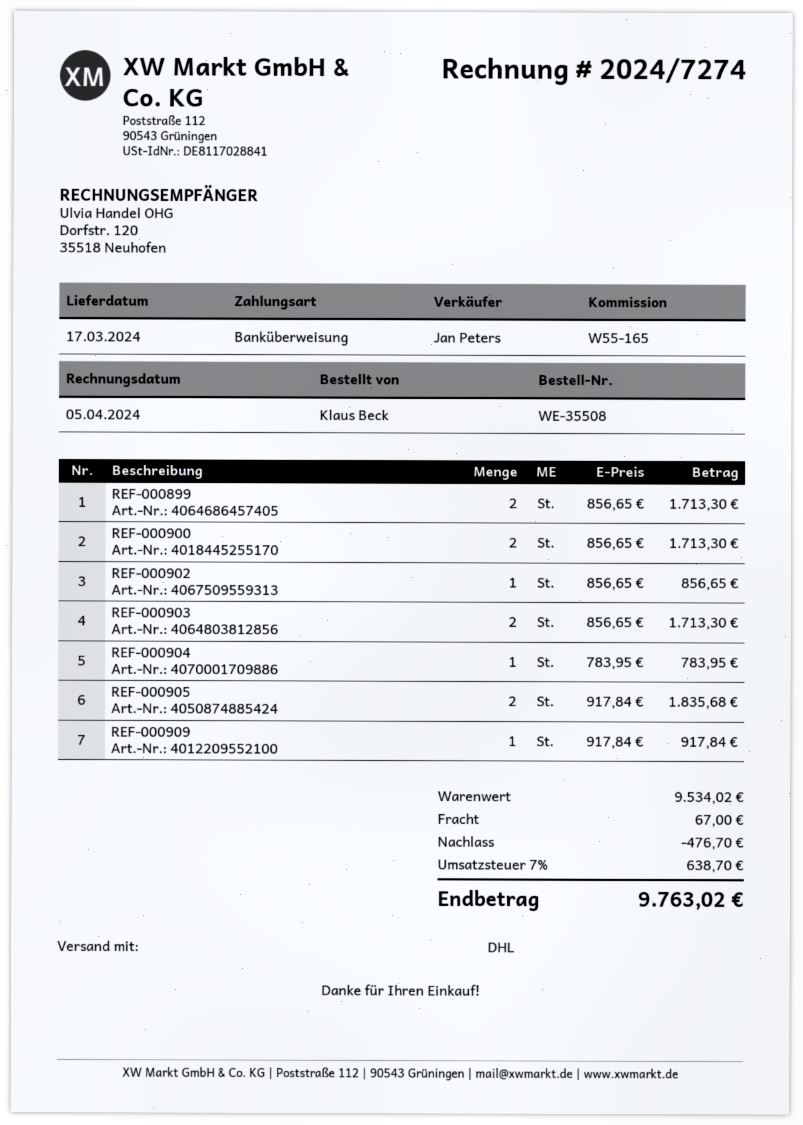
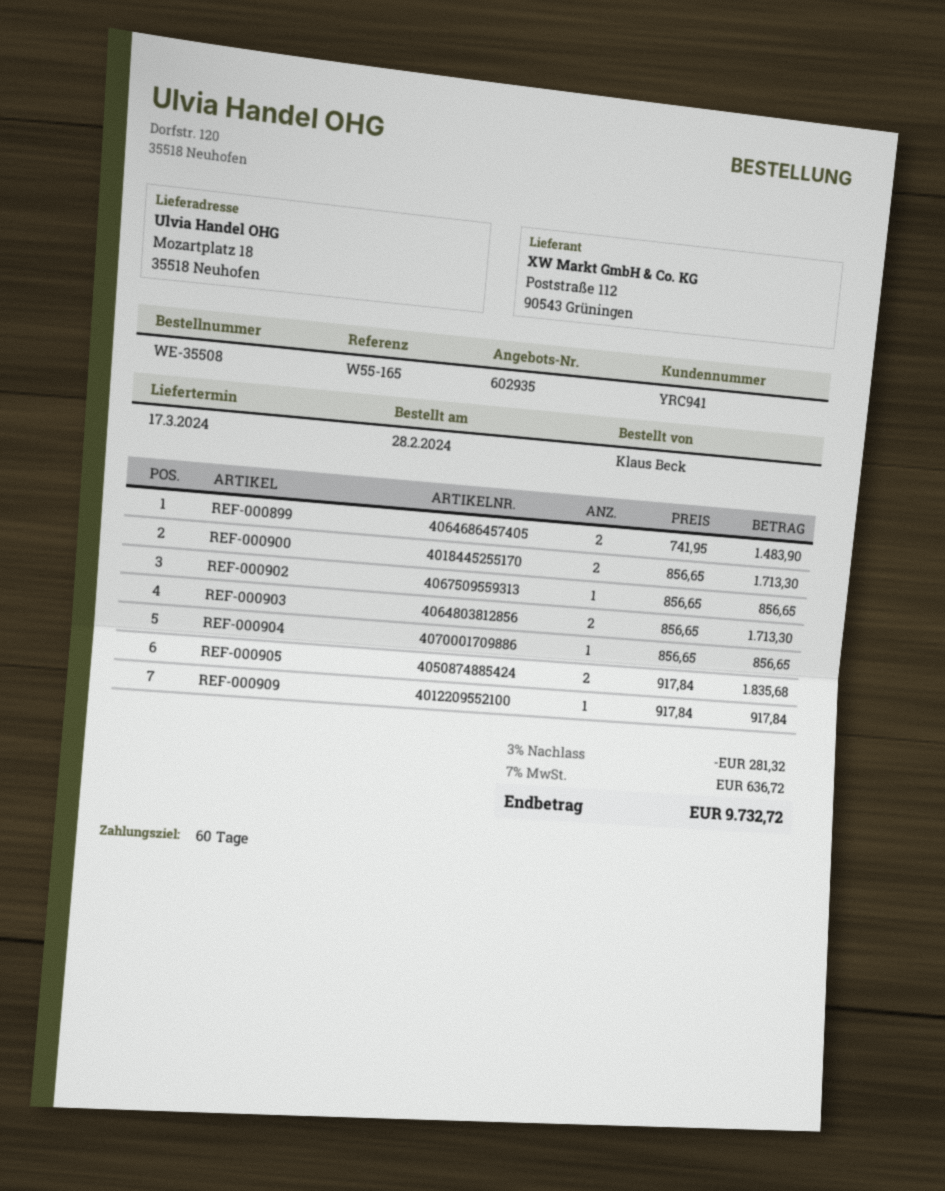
REF-000899: 2 x 856.65 = 1713.30 -> 2 x 741.95 = 1483.90
REF-000904: 1 x 783.95 = 783.95 -> 1 x 856.65 = 856.65
discount: 476.70 -> 281.32
shipping: 67.00 -> none
tax: 7% = 638.70 -> 7% = 636.72
total: 9763.02 -> 9732.72

